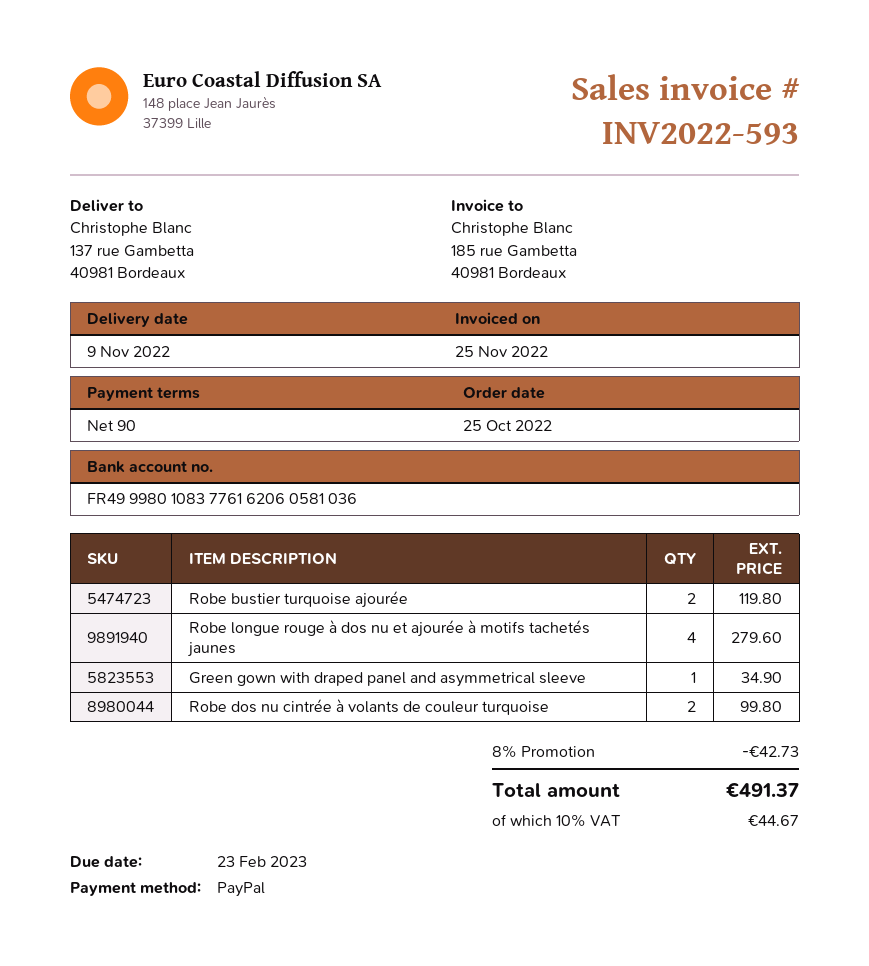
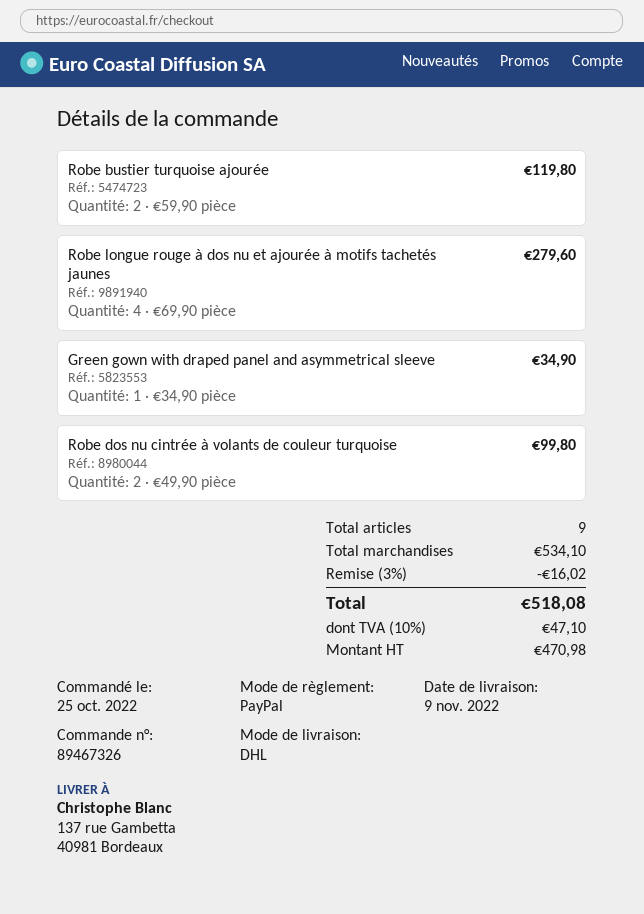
discount: 8% = 42.73 -> 3% = 16.02
tax: 10% = 44.67 -> 10% = 47.10
total: 491.37 -> 518.08

